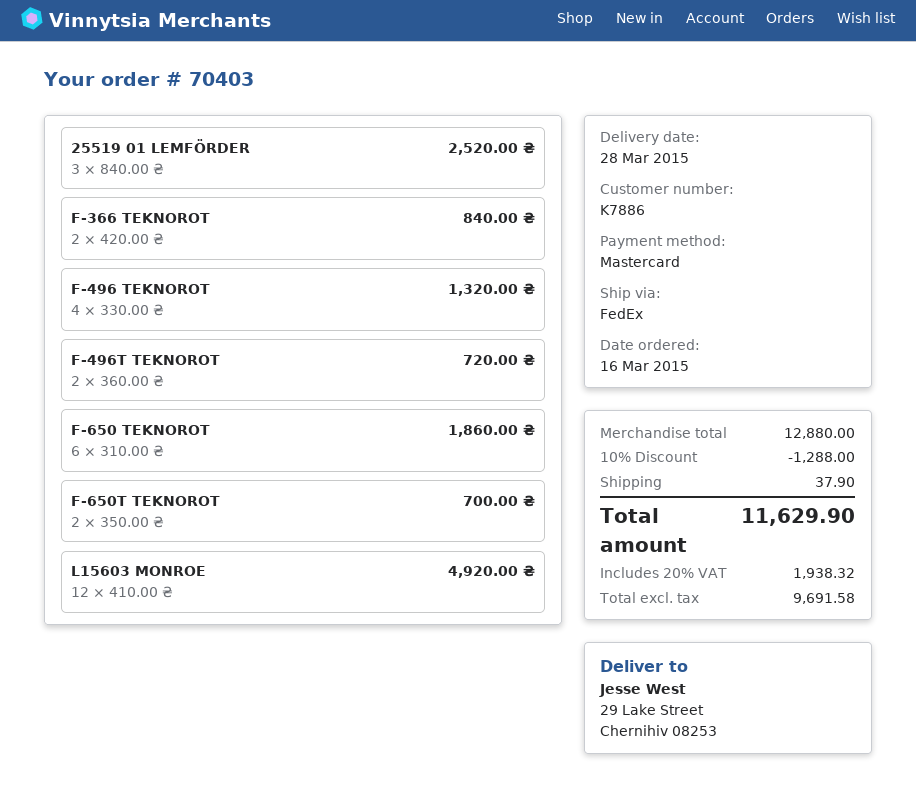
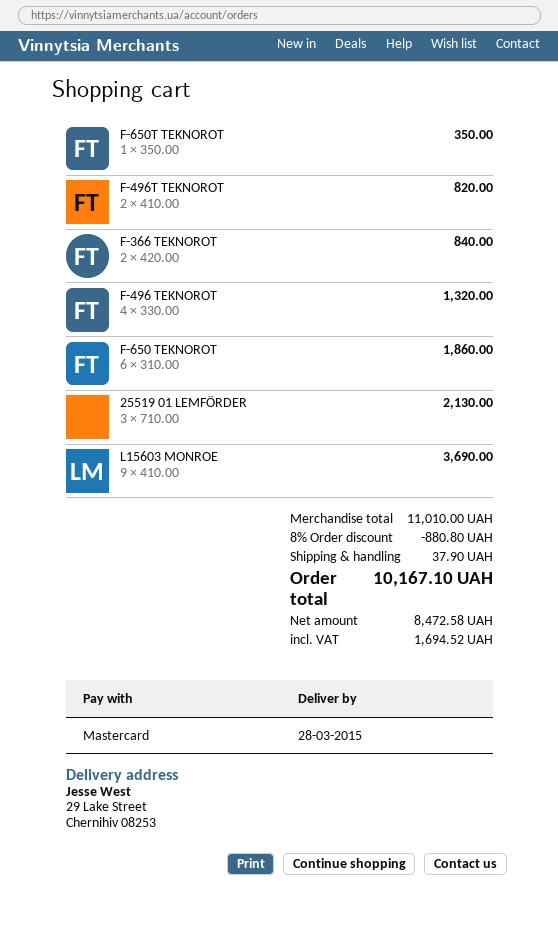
25519 01 LEMFÖRDER: 3 x 840.00 = 2520.00 -> 3 x 710.00 = 2130.00
F-496T TEKNOROT: 2 x 360.00 = 720.00 -> 2 x 410.00 = 820.00
F-650T TEKNOROT: 2 x 350.00 = 700.00 -> 1 x 350.00 = 350.00
L15603 MONROE: 12 x 410.00 = 4920.00 -> 9 x 410.00 = 3690.00
subtotal: 12880.00 -> 11010.00
discount: 10% = 1288.00 -> 8% = 880.80
net: 9691.58 -> 8472.58
tax: 1938.32 -> 1694.52
total: 11629.90 -> 10167.10

